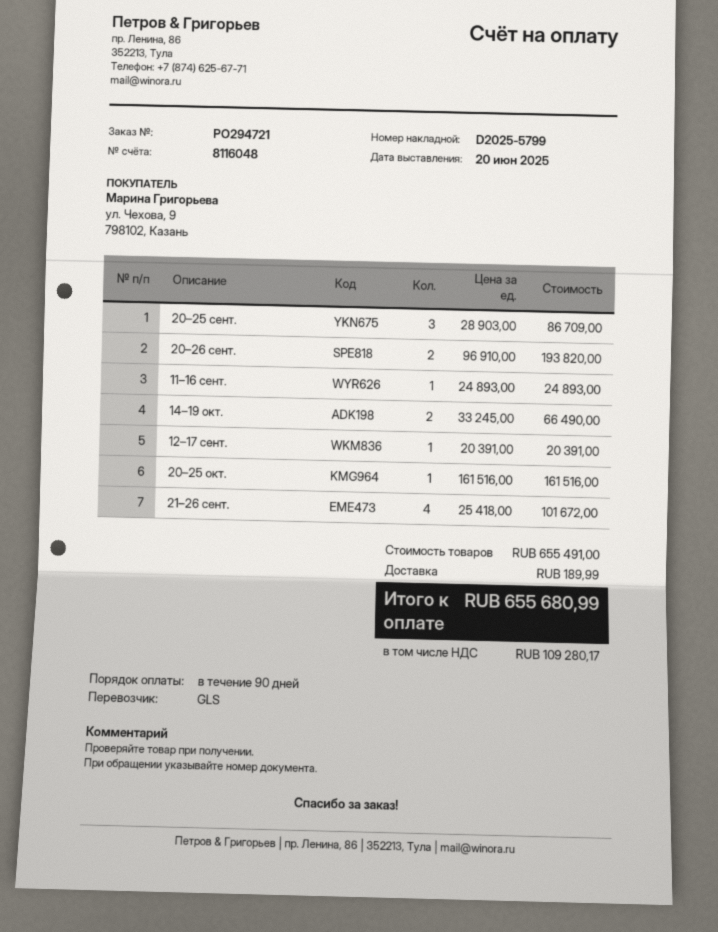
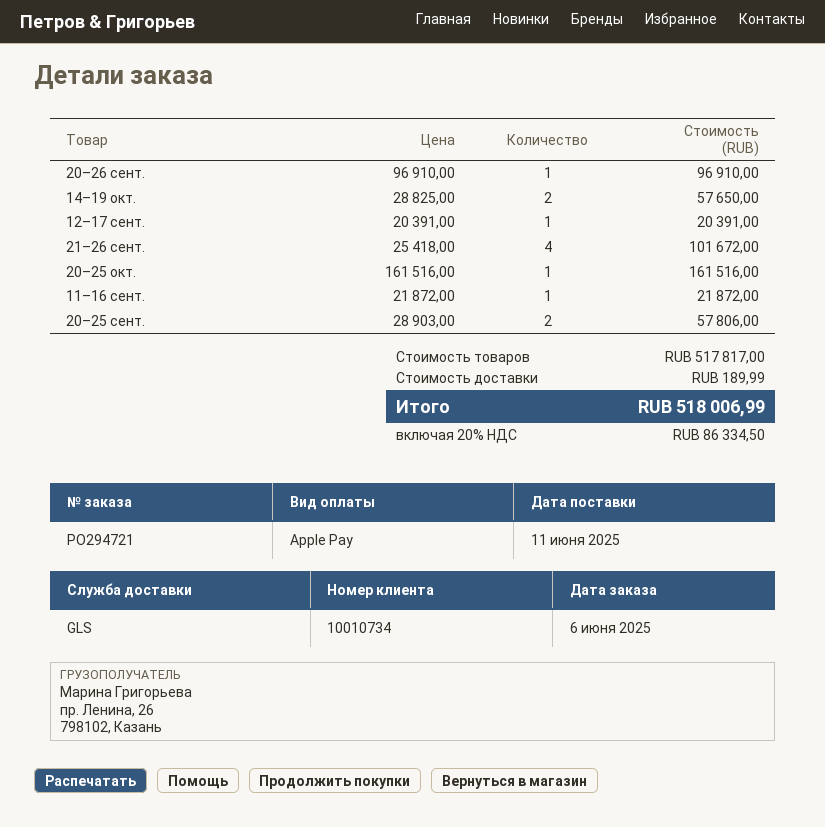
20–25 сент.: 3 x 28903.00 = 86709.00 -> 2 x 28903.00 = 57806.00
20–26 сент.: 2 x 96910.00 = 193820.00 -> 1 x 96910.00 = 96910.00
11–16 сент.: 1 x 24893.00 = 24893.00 -> 1 x 21872.00 = 21872.00
14–19 окт.: 2 x 33245.00 = 66490.00 -> 2 x 28825.00 = 57650.00
subtotal: 655491.00 -> 517817.00
tax: 109280.17 -> 86334.50
total: 655680.99 -> 518006.99

